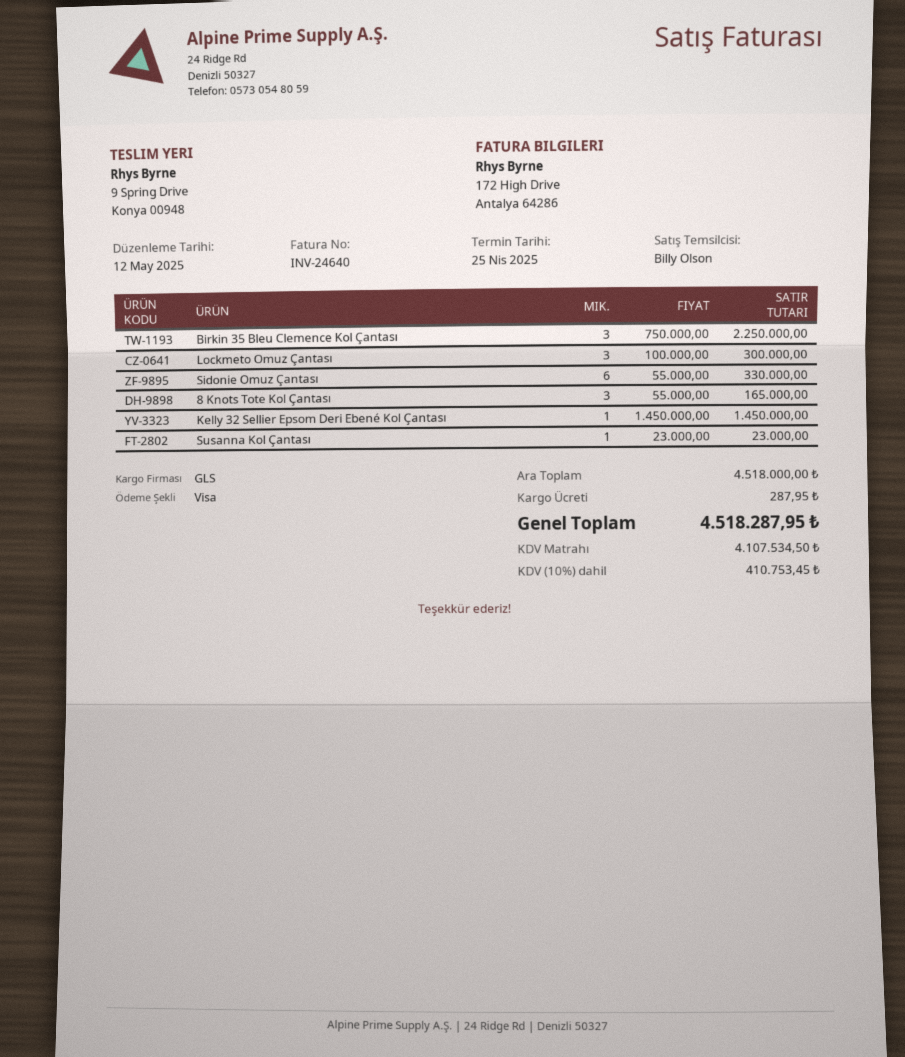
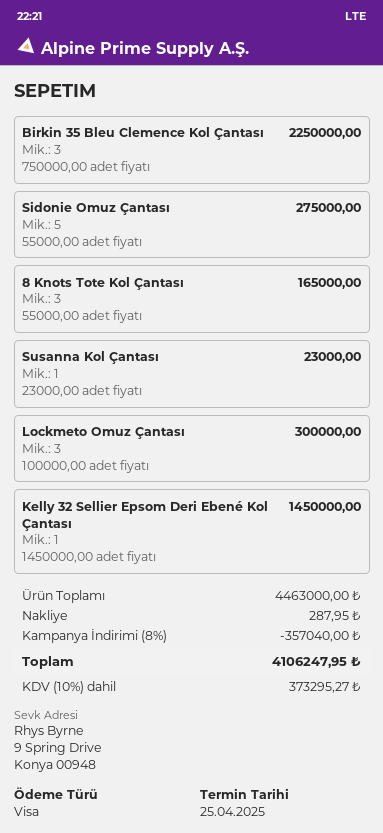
Sidonie Omuz Çantası: 6 x 55000.00 = 330000.00 -> 5 x 55000.00 = 275000.00
subtotal: 4518000.00 -> 4463000.00
discount: none -> 8% = 357040.00
tax: 10% = 410753.45 -> 10% = 373295.27
total: 4518287.95 -> 4106247.95

